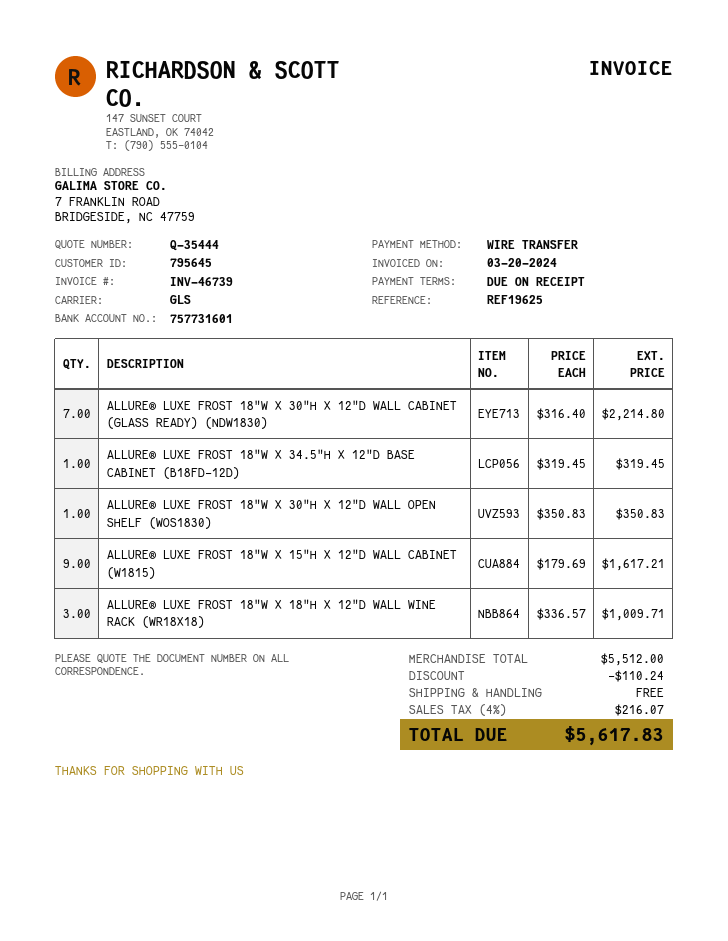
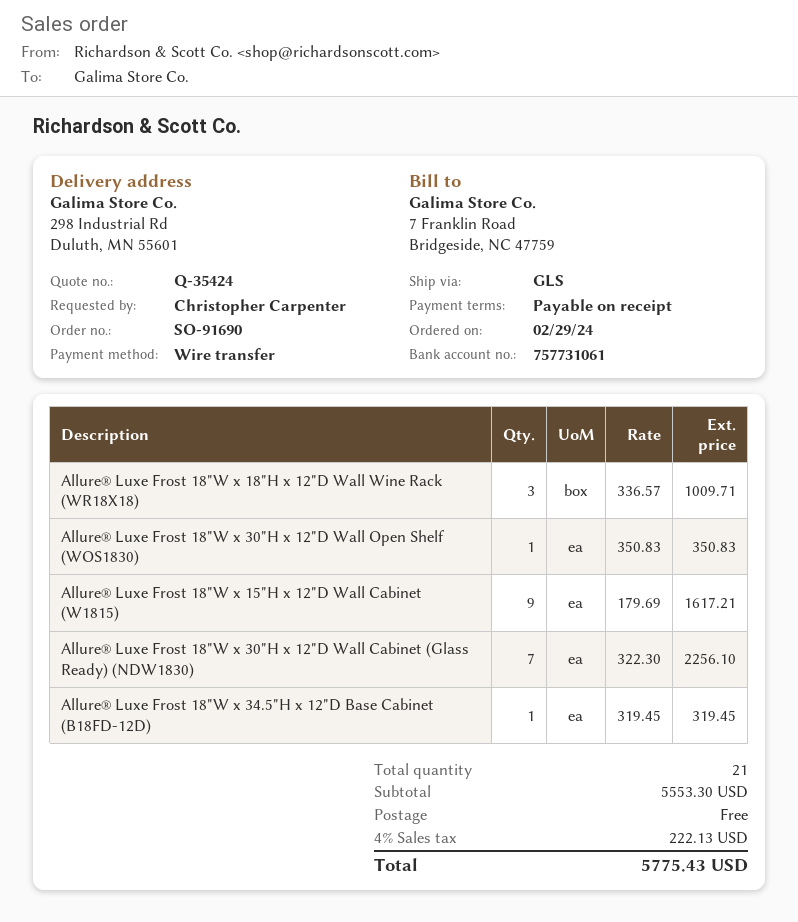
quote number: Q-35444 -> Q-35424
bank account: 757731601 -> 757731061
ALLURE® LUXE FROST 18"W X 30"H X 12"D WALL CABINET (GLASS READY) (NDW1830): 7 x 316.40 = 2214.80 -> 7 x 322.30 = 2256.10
subtotal: 5512.00 -> 5553.30
discount: 110.24 -> none
tax: 4% = 216.07 -> 4% = 222.13
total: 5617.83 -> 5775.43

